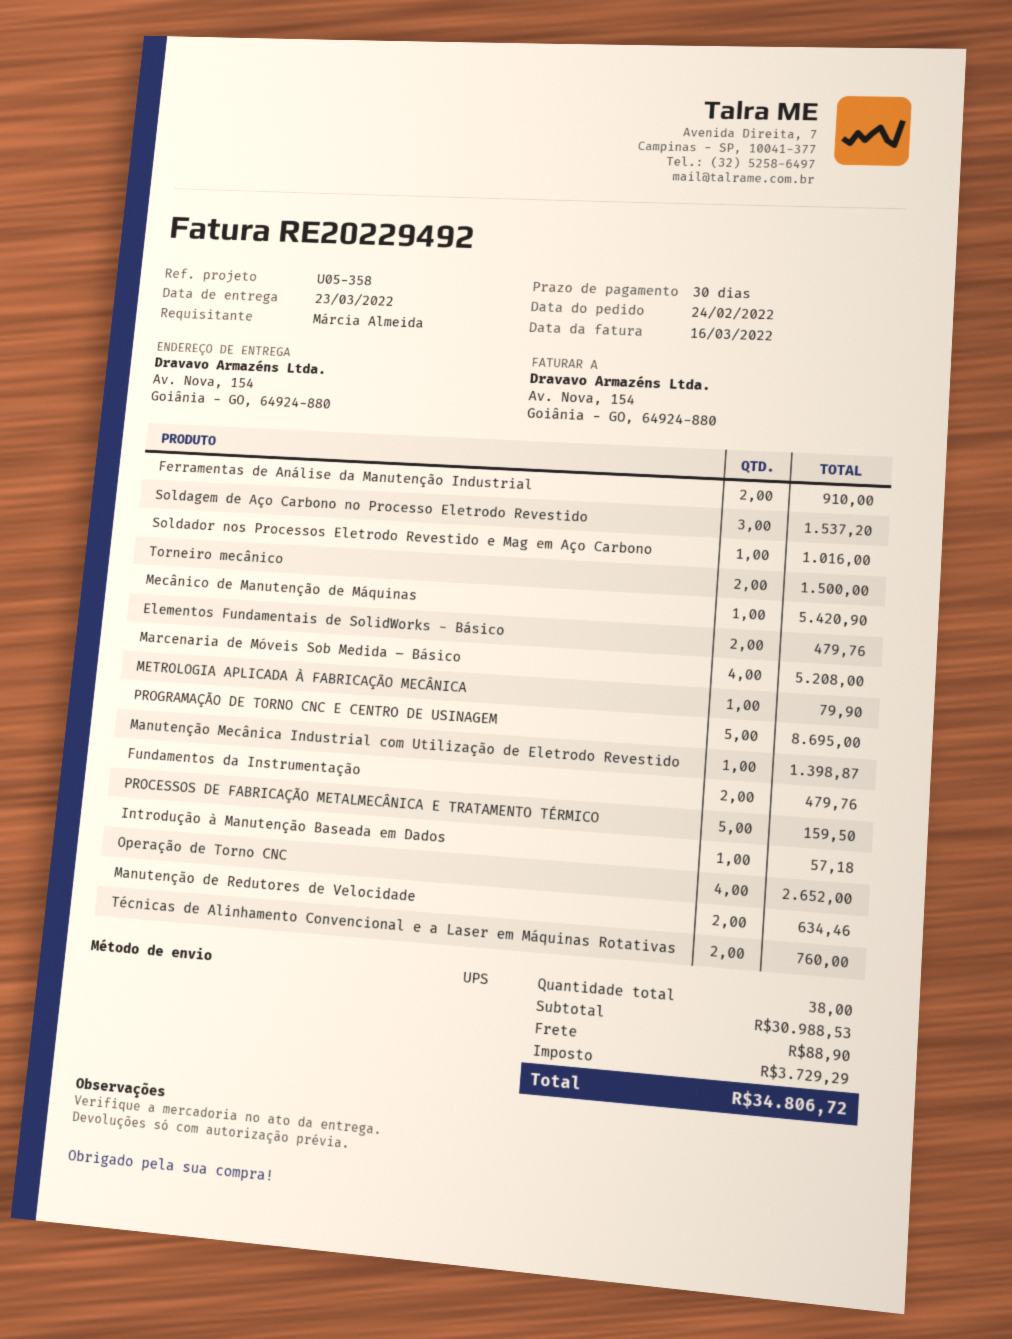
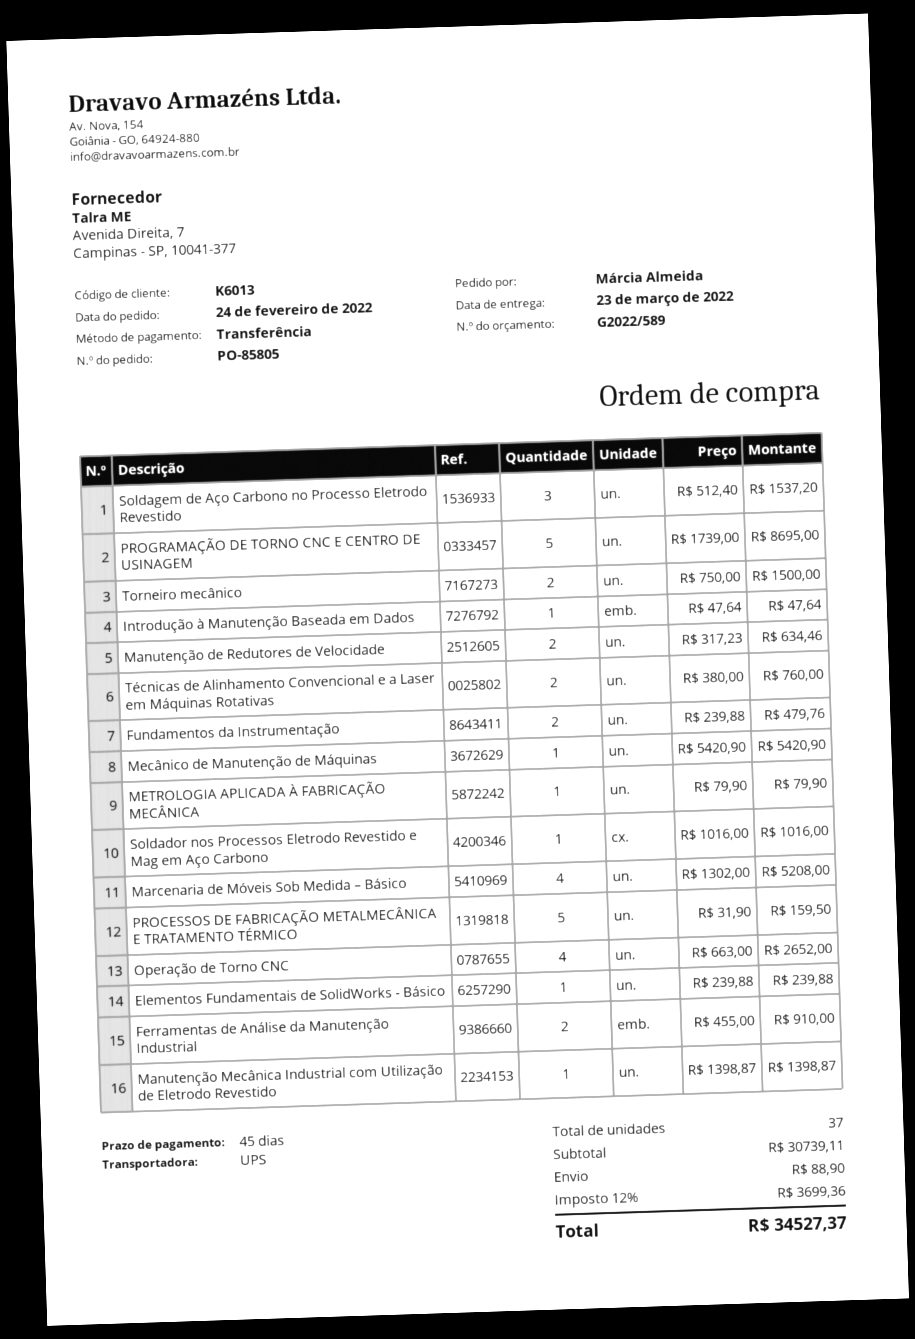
payment terms: 30 days -> 45 days
Elementos Fundamentais de SolidWorks - Básico: 2 for 479.76 -> 1 for 239.88
Introdução à Manutenção Baseada em Dados: 1 for 57.18 -> 1 for 47.64
total quantity: 38 -> 37
subtotal: 30988.53 -> 30739.11
tax: 3729.29 -> 3699.36
total: 34806.72 -> 34527.37

